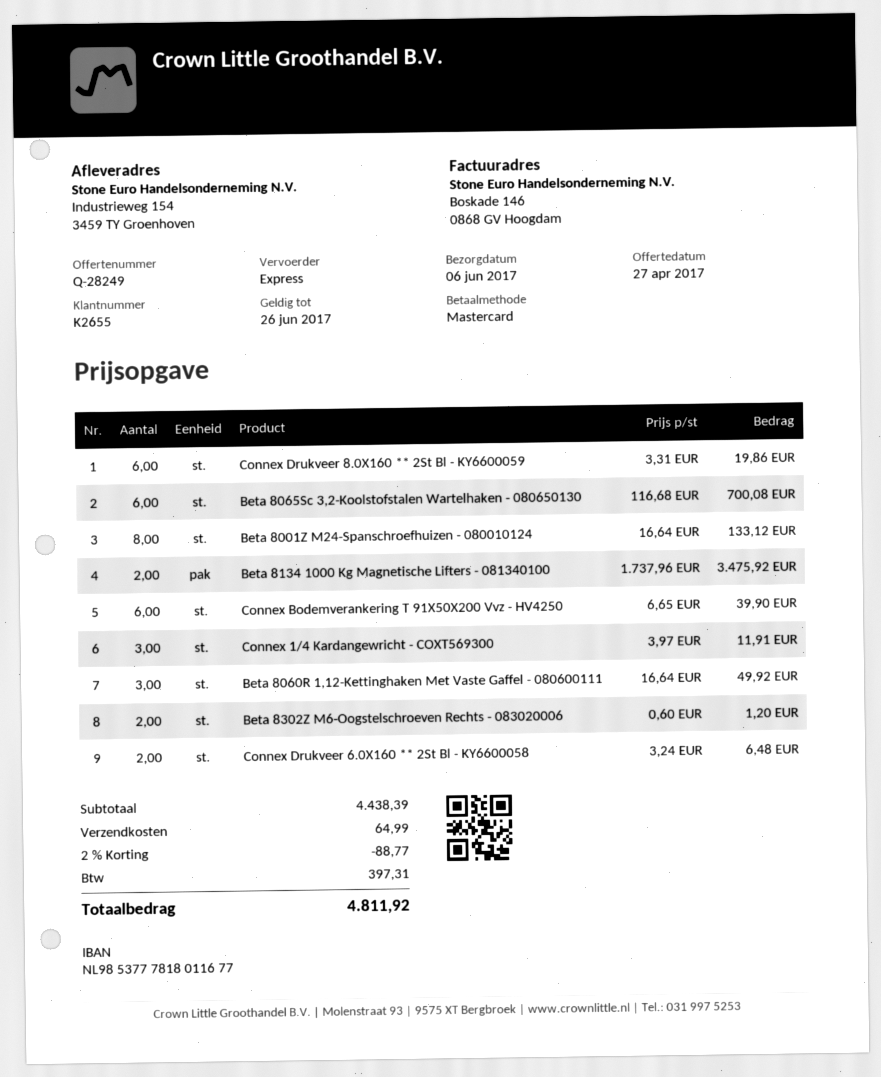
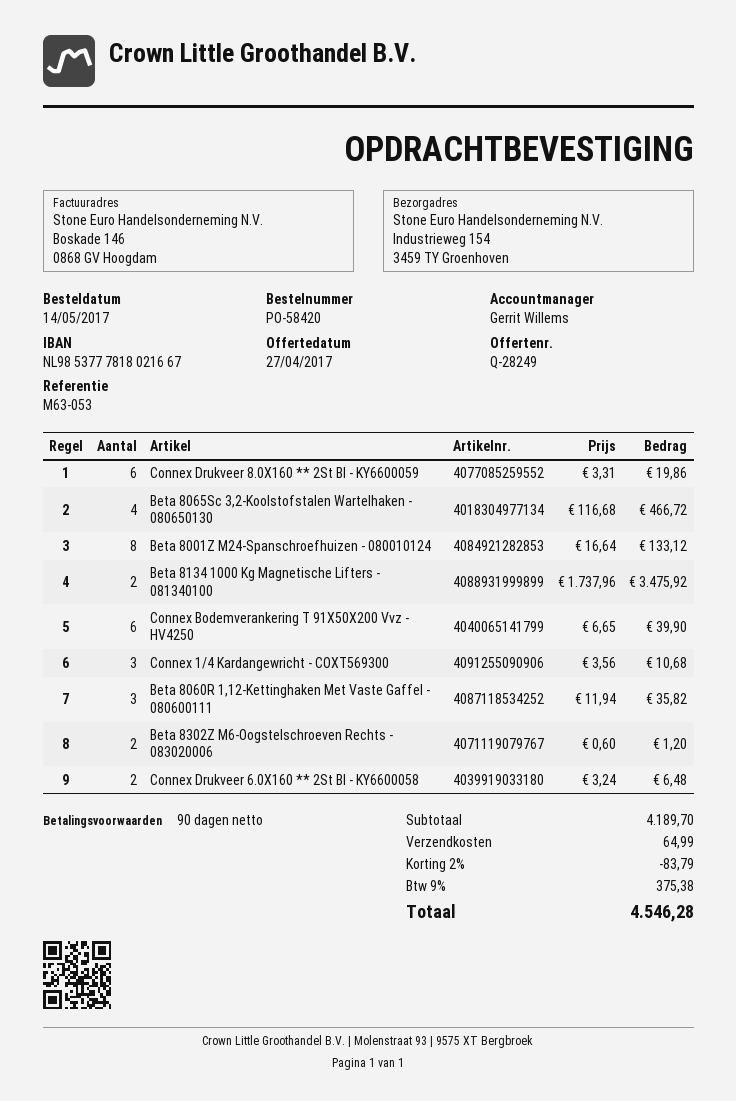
bank account: NL9853777818011677 -> NL9853777818021667
Beta 8065Sc 3,2-Koolstofstalen Wartelhaken - 080650130: 6 x 116.68 = 700.08 -> 4 x 116.68 = 466.72
Connex 1/4 Kardangewricht - COXT569300: 3 x 3.97 = 11.91 -> 3 x 3.56 = 10.68
Beta 8060R 1,12-Kettinghaken Met Vaste Gaffel - 080600111: 3 x 16.64 = 49.92 -> 3 x 11.94 = 35.82
subtotal: 4438.39 -> 4189.70
discount: 2% = 88.77 -> 2% = 83.79
tax: 397.31 -> 375.38
total: 4811.92 -> 4546.28

